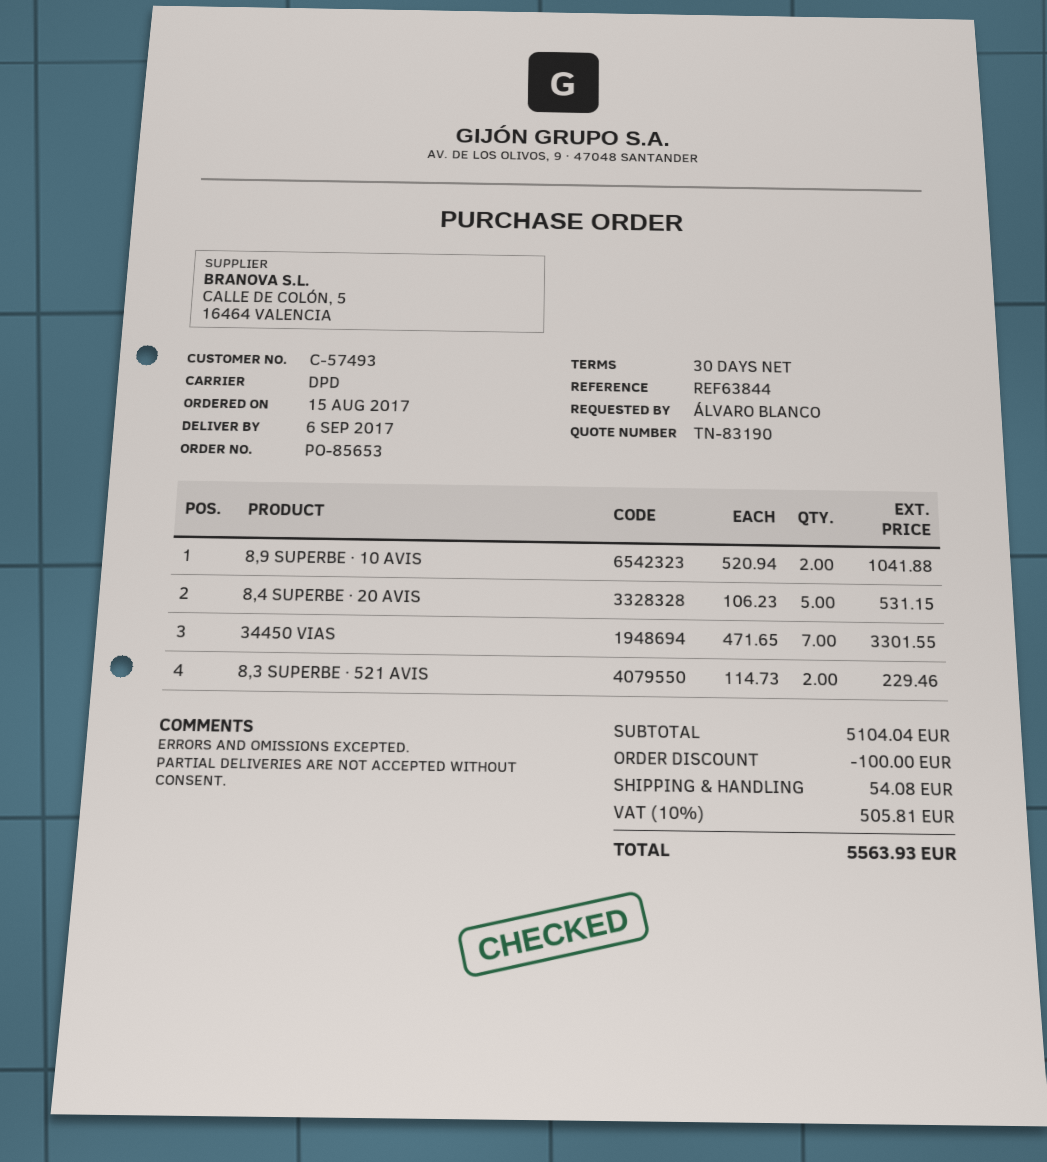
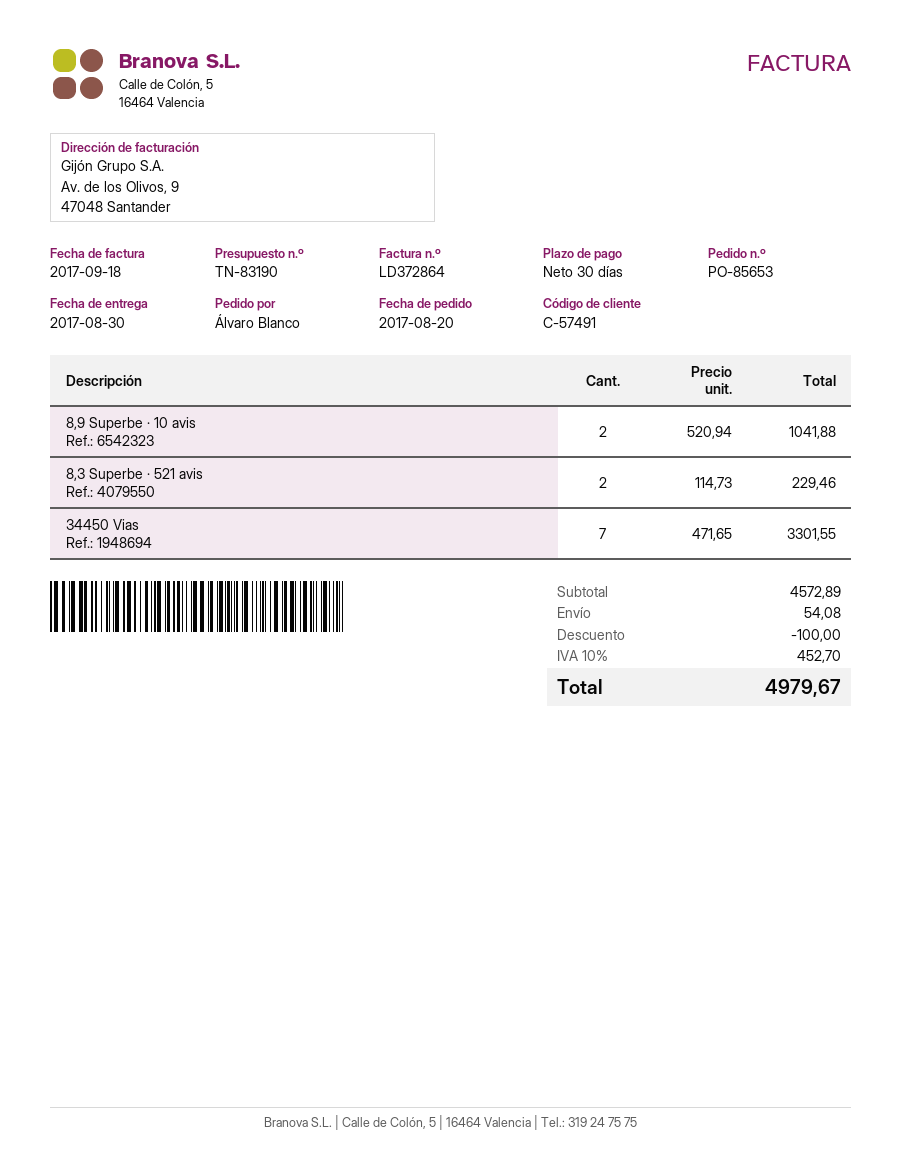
order date: 2017-08-15 -> 2017-08-20
delivery date: 2017-09-06 -> 2017-08-30
customer number: C-57493 -> C-57491
8,4 SUPERBE · 20 AVIS: 5 x 106.23 = 531.15 -> none
subtotal: 5104.04 -> 4572.89
tax: 10% = 505.81 -> 10% = 452.70
total: 5563.93 -> 4979.67

